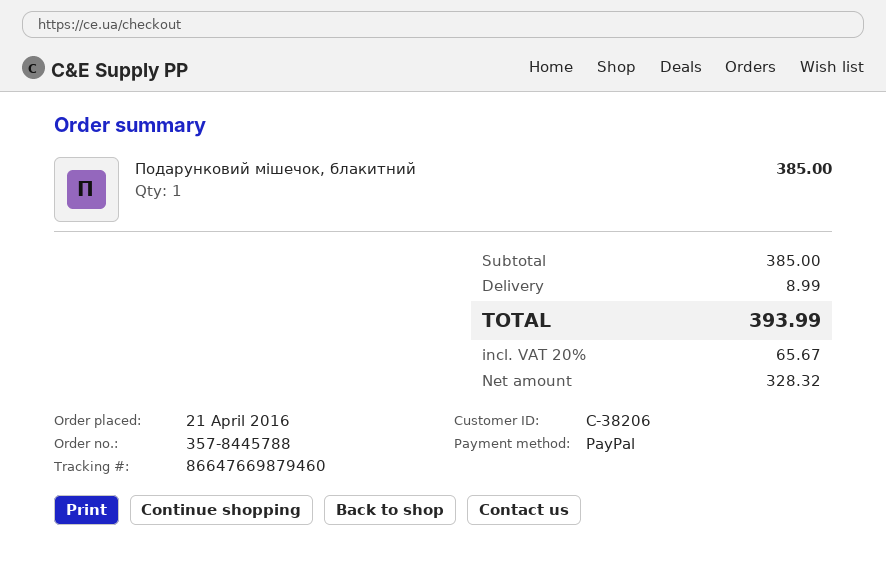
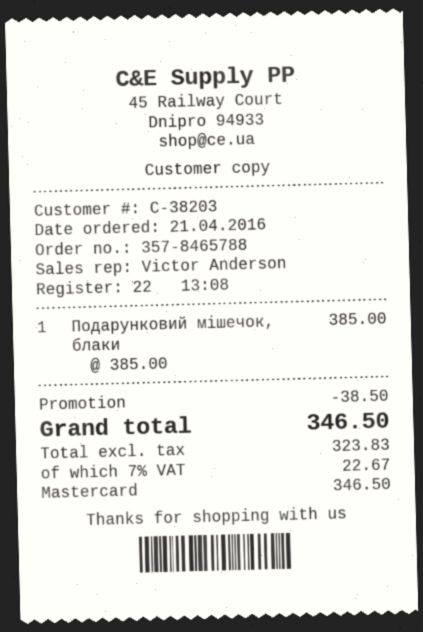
order number: 357-8445788 -> 357-8465788
customer number: C-38206 -> C-38203
payment method: PayPal -> Mastercard
discount: none -> 38.50
shipping: 8.99 -> none
net: 328.32 -> 323.83
tax: 20% = 65.67 -> 7% = 22.67
total: 393.99 -> 346.50

